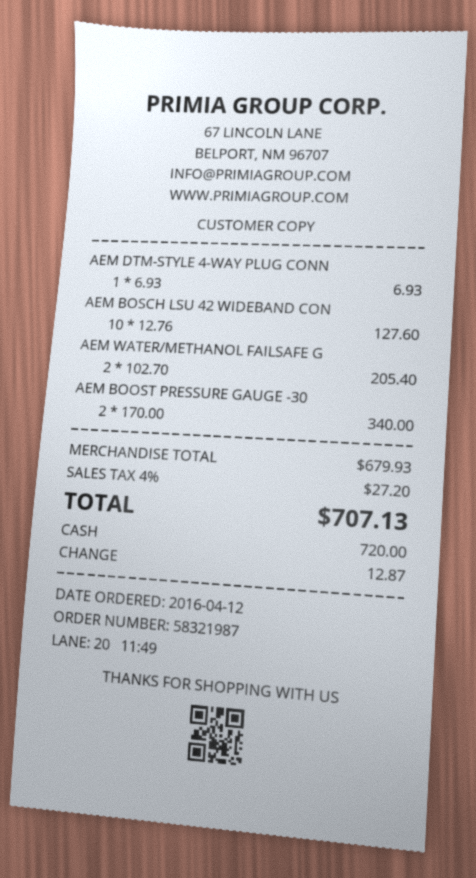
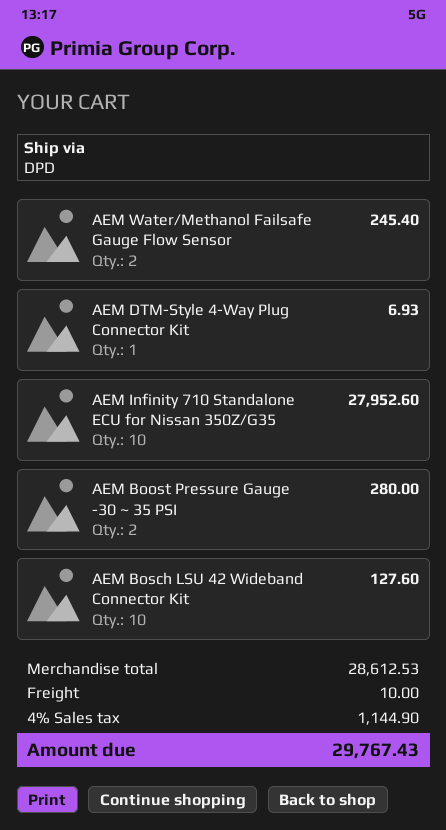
AEM WATER/METHANOL FAILSAFE G: 2 for 205.40 -> 2 for 245.40
AEM BOOST PRESSURE GAUGE -30: 2 for 340.00 -> 2 for 280.00
AEM Infinity 710 Standalone ECU for Nissan 350Z/G35: none -> 10 for 27952.60
subtotal: 679.93 -> 28612.53
shipping: none -> 10.00
tax: 4% = 27.20 -> 4% = 1144.90
total: 707.13 -> 29767.43

